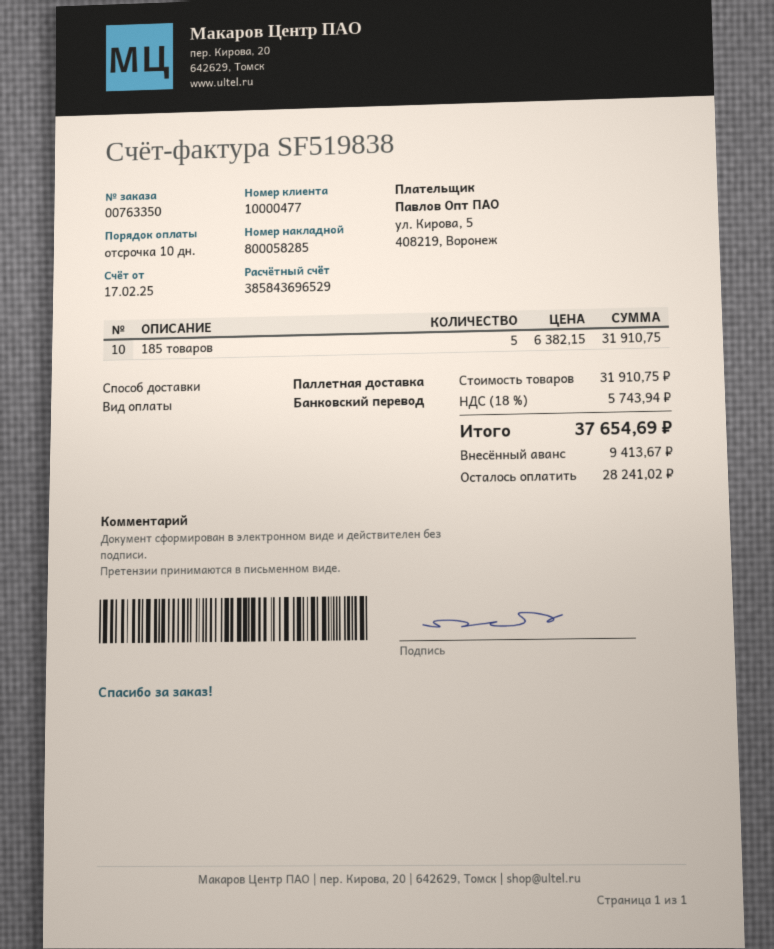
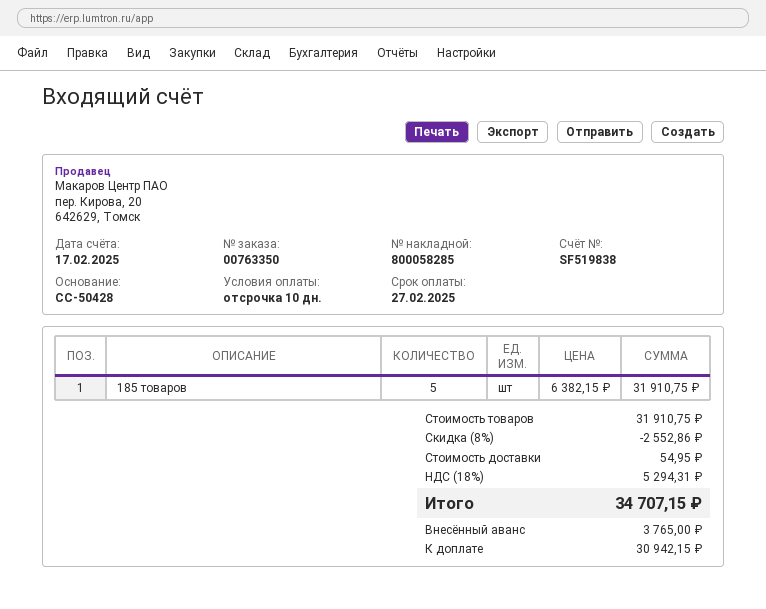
discount: none -> 8% = 2552.86
shipping: none -> 54.95
tax: 18% = 5743.94 -> 18% = 5294.31
total: 37654.69 -> 34707.15
deposit: 9413.67 -> 3765.00
balance: 28241.02 -> 30942.15

